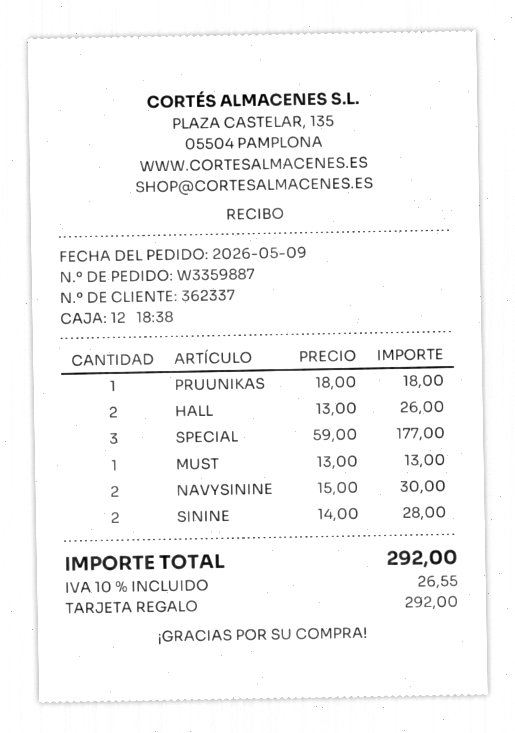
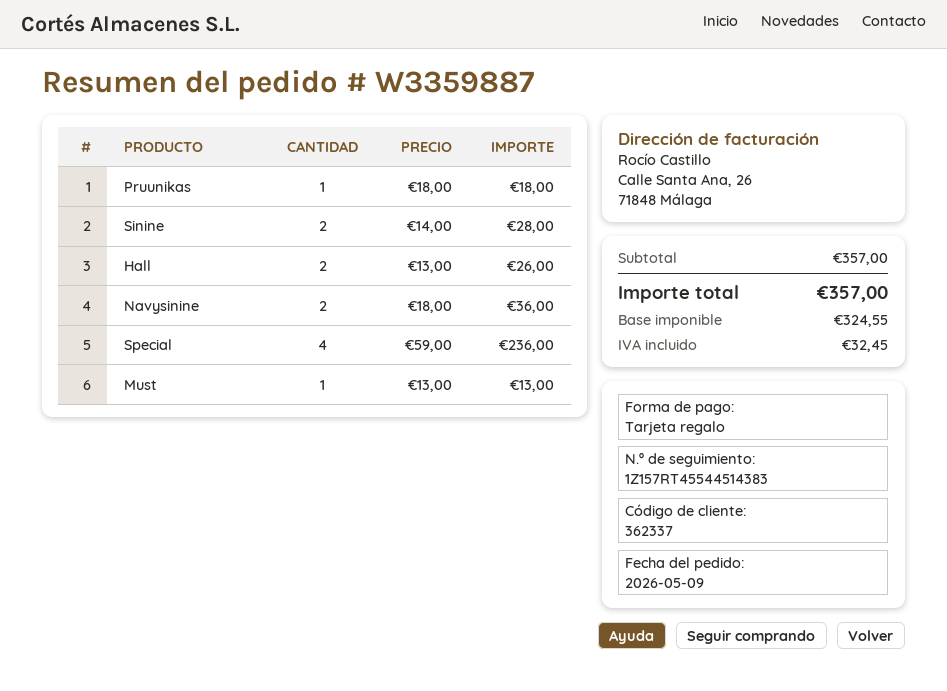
SPECIAL: 3 x 59.00 = 177.00 -> 4 x 59.00 = 236.00
NAVYSININE: 2 x 15.00 = 30.00 -> 2 x 18.00 = 36.00
tax: 26.55 -> 32.45
total: 292.00 -> 357.00

